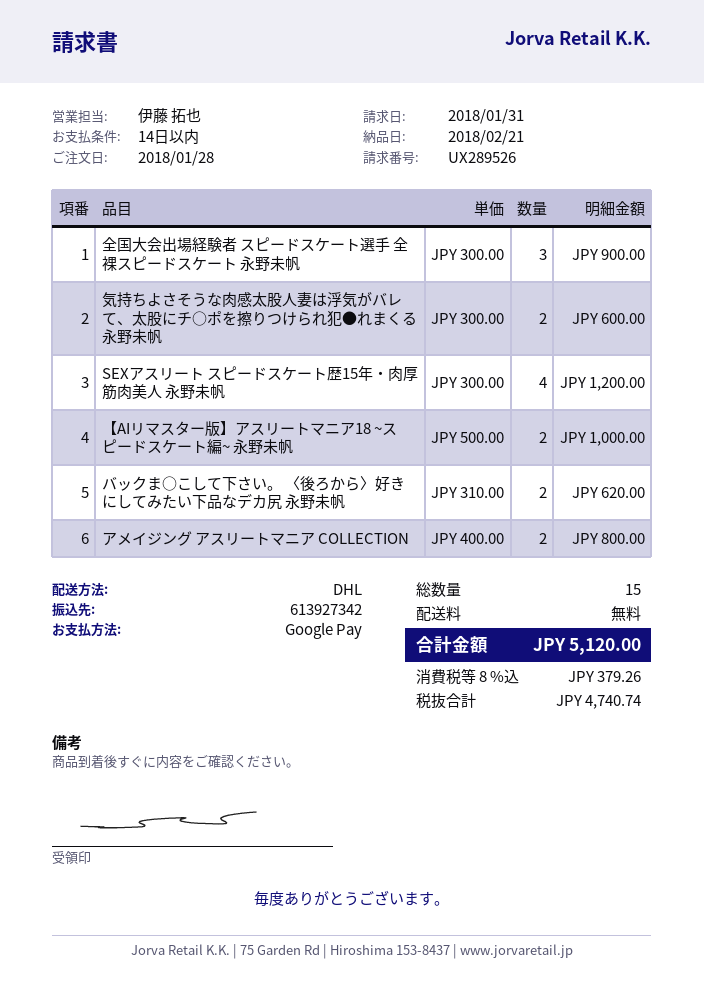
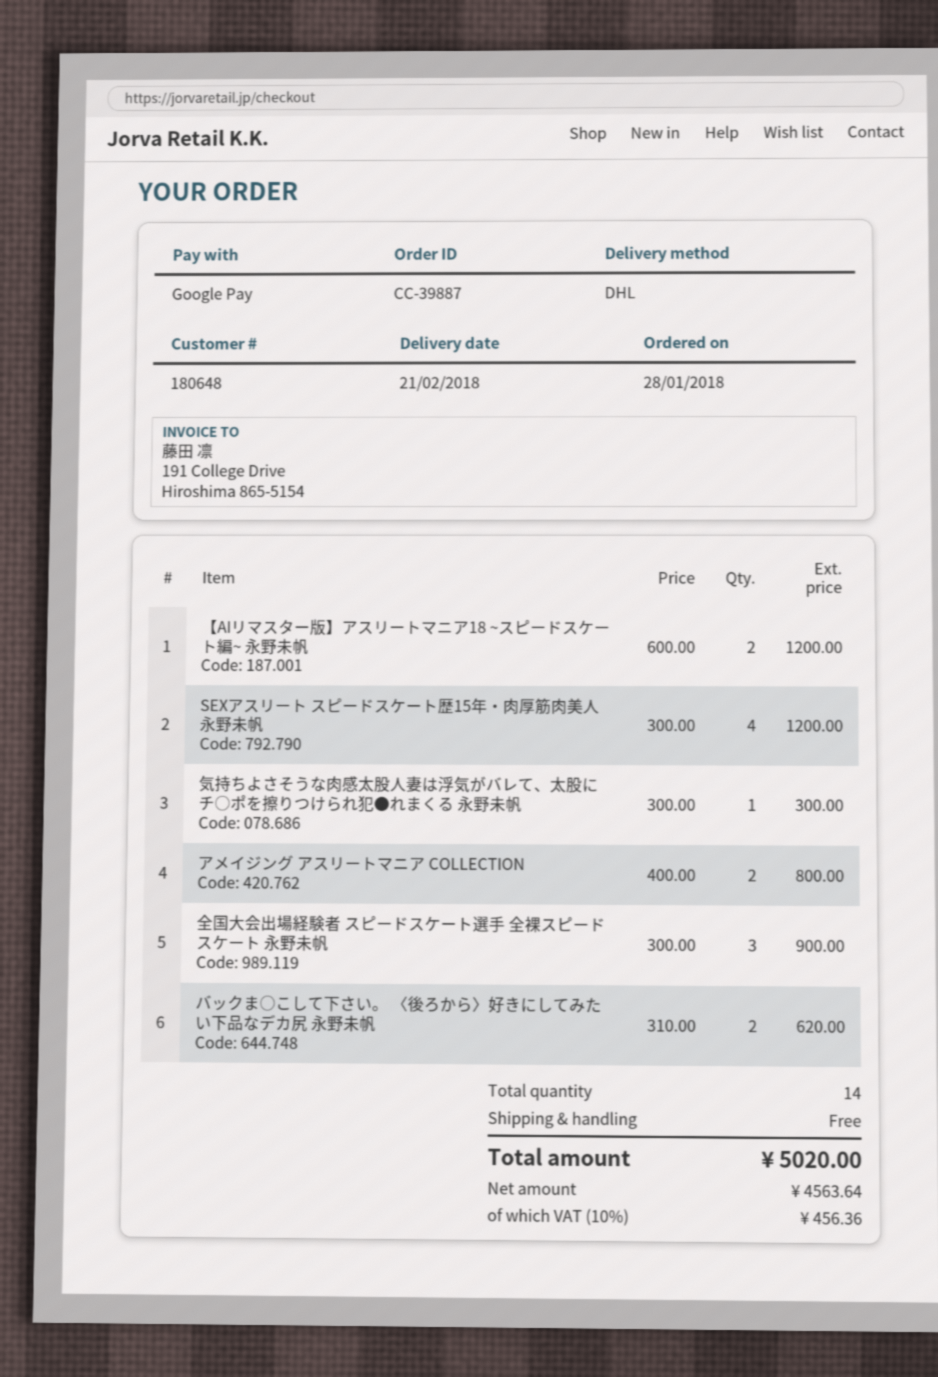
気持ちよさそうな肉感太股人妻は浮気がバレて、太股にチ○ポを擦りつけられ犯●れまくる 永野未帆: 2 x 300.00 = 600.00 -> 1 x 300.00 = 300.00
【AIリマスター版】アスリートマニア18 ~スピードスケート編~ 永野未帆: 2 x 500.00 = 1000.00 -> 2 x 600.00 = 1200.00
total quantity: 15 -> 14
net: 4740.74 -> 4563.64
tax: 8% = 379.26 -> 10% = 456.36
total: 5120.00 -> 5020.00

